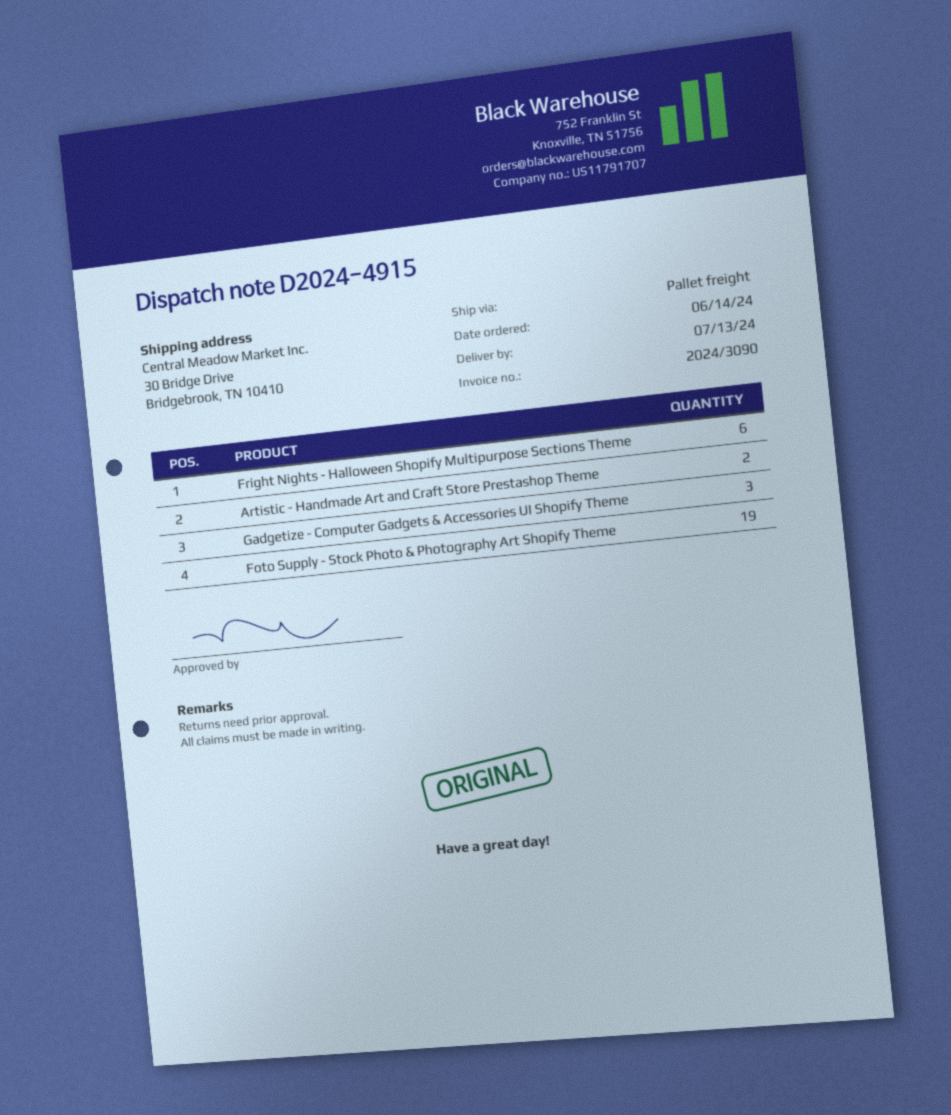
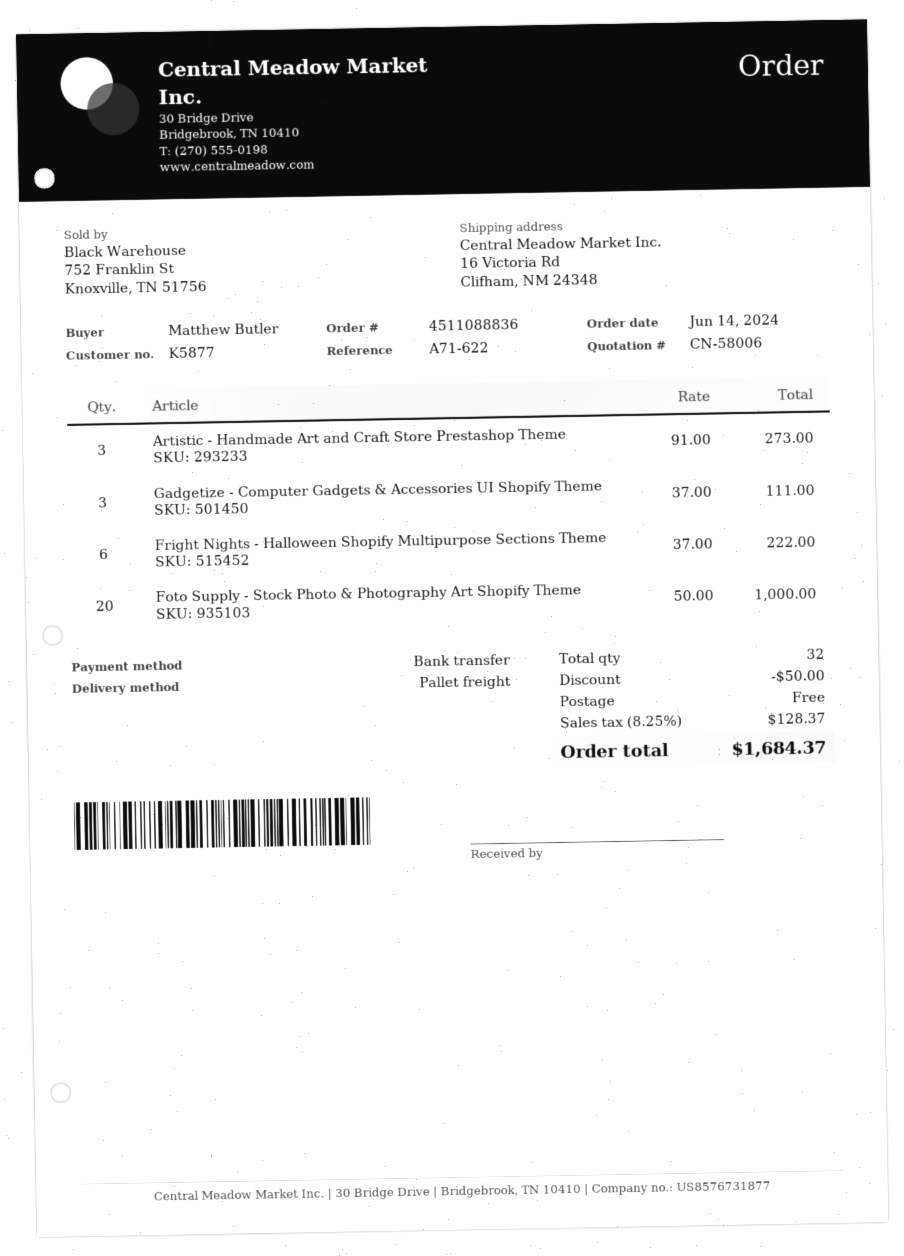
ship to: 30 Bridge Drive, Bridgebrook, TN 10410 -> 16 Victoria Rd, Clifham, NM 24348
Artistic - Handmade Art and Craft Store Prestashop Theme: 2 -> 3
Foto Supply - Stock Photo & Photography Art Shopify Theme: 19 -> 20

